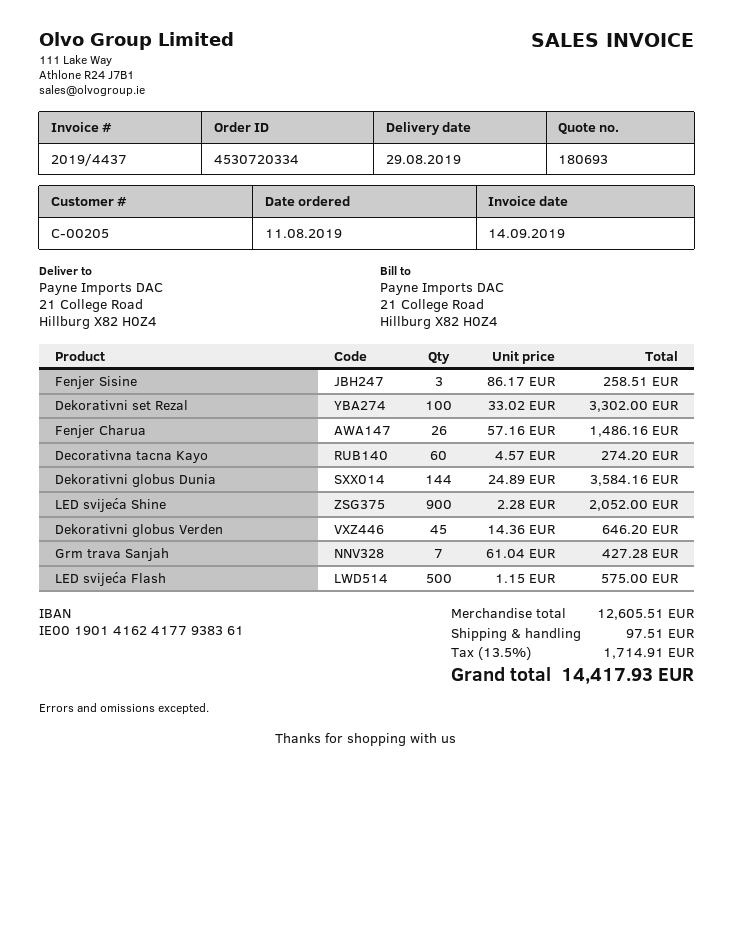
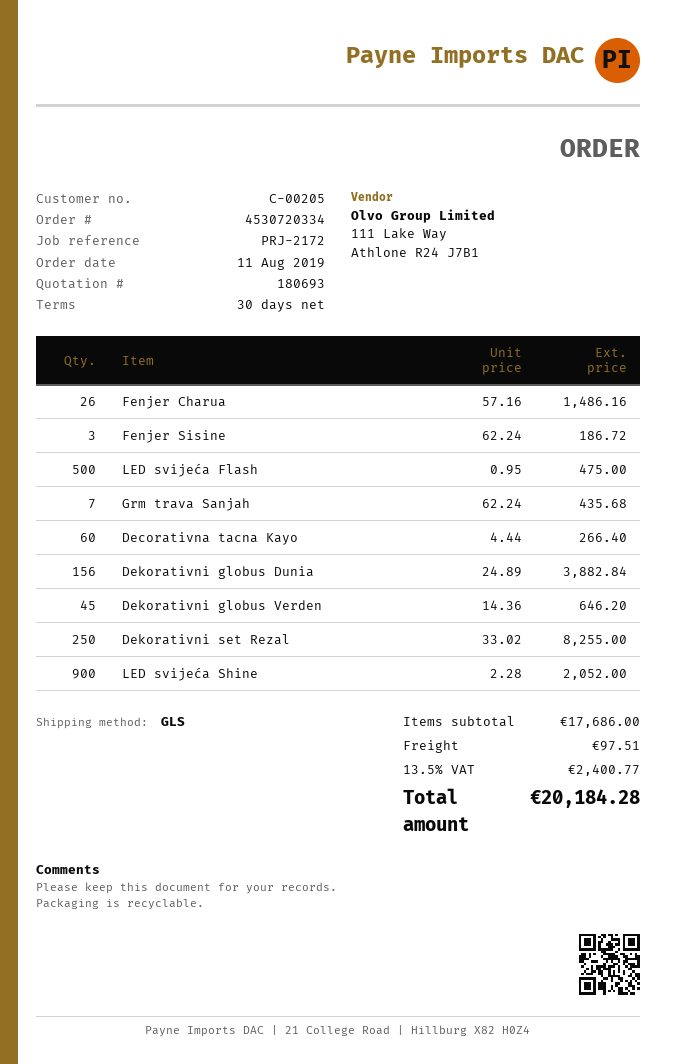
Fenjer Sisine: 3 x 86.17 = 258.51 -> 3 x 62.24 = 186.72
Dekorativni set Rezal: 100 x 33.02 = 3302.00 -> 250 x 33.02 = 8255.00
Decorativna tacna Kayo: 60 x 4.57 = 274.20 -> 60 x 4.44 = 266.40
Dekorativni globus Dunia: 144 x 24.89 = 3584.16 -> 156 x 24.89 = 3882.84
Grm trava Sanjah: 7 x 61.04 = 427.28 -> 7 x 62.24 = 435.68
LED svijeća Flash: 500 x 1.15 = 575.00 -> 500 x 0.95 = 475.00
subtotal: 12605.51 -> 17686.00
tax: 13.5% = 1714.91 -> 13.5% = 2400.77
total: 14417.93 -> 20184.28

